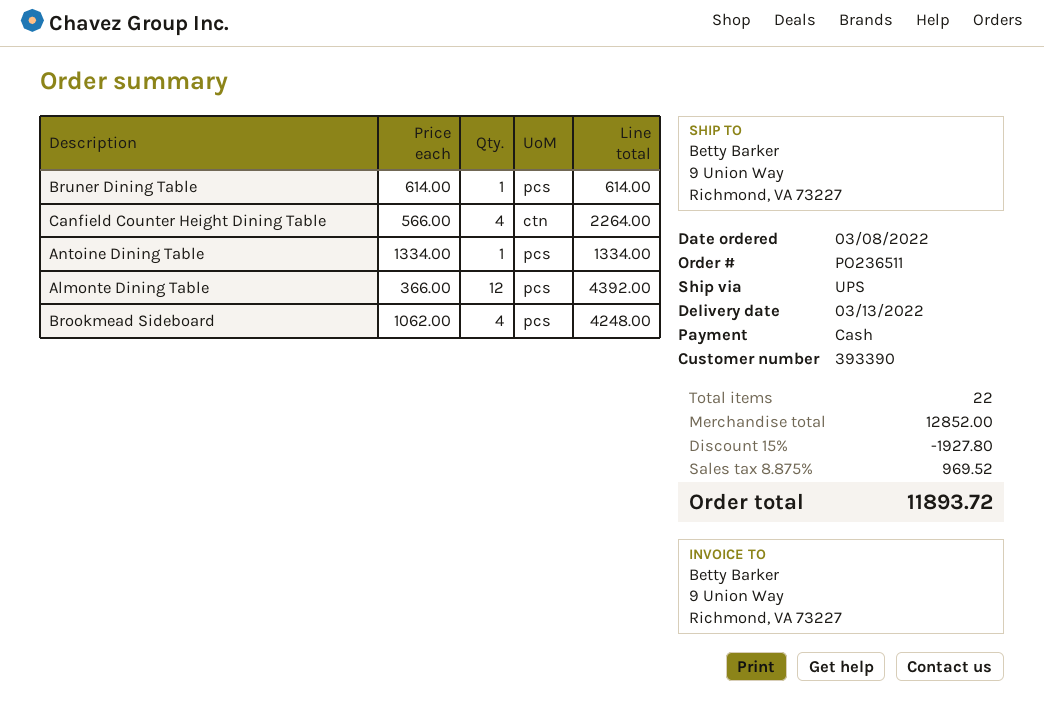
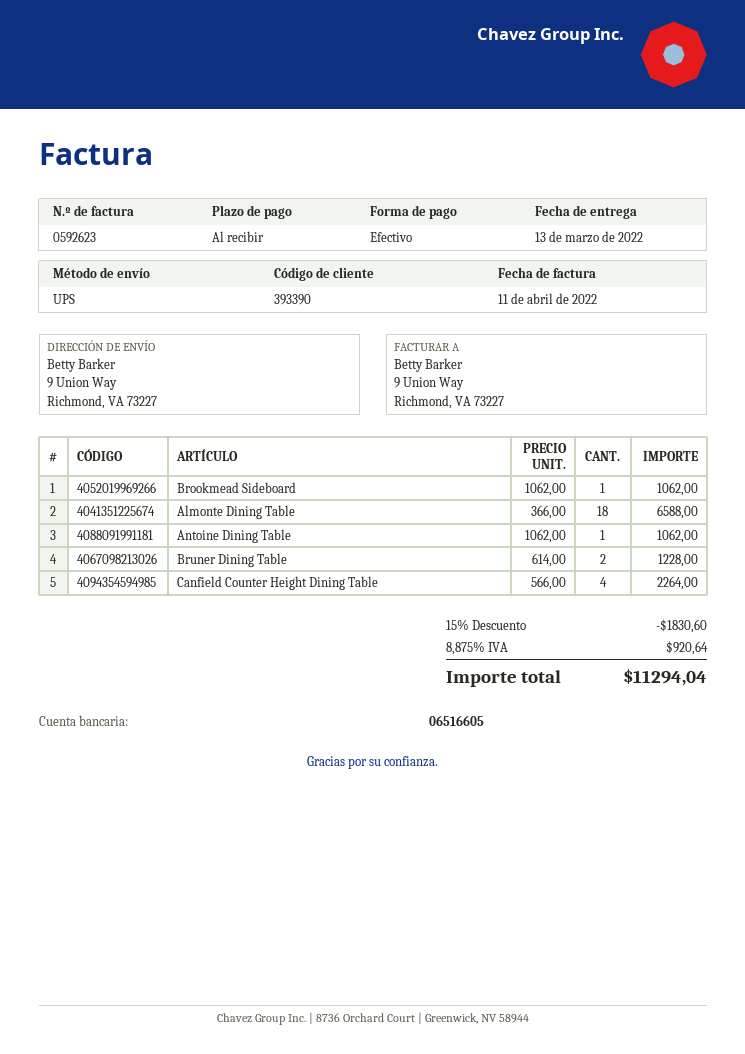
Bruner Dining Table: 1 x 614.00 = 614.00 -> 2 x 614.00 = 1228.00
Antoine Dining Table: 1 x 1334.00 = 1334.00 -> 1 x 1062.00 = 1062.00
Almonte Dining Table: 12 x 366.00 = 4392.00 -> 18 x 366.00 = 6588.00
Brookmead Sideboard: 4 x 1062.00 = 4248.00 -> 1 x 1062.00 = 1062.00
discount: 15% = 1927.80 -> 15% = 1830.60
tax: 8.875% = 969.52 -> 8.875% = 920.64
total: 11893.72 -> 11294.04

